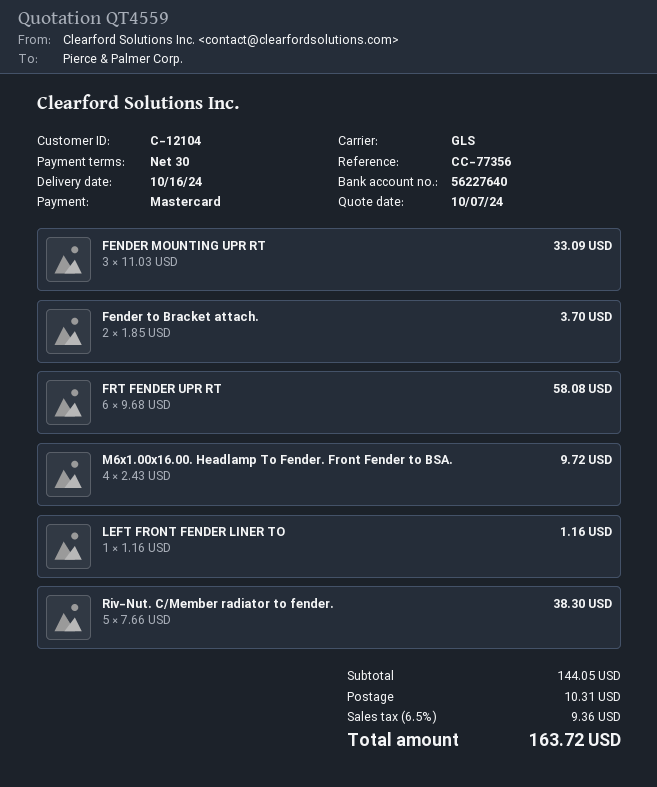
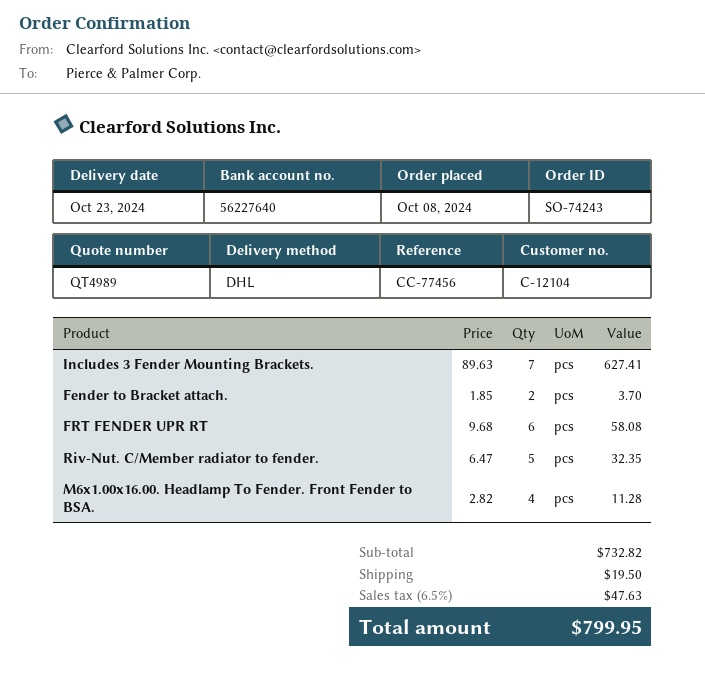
quote number: QT4559 -> QT4989
delivery date: 2024-10-16 -> 2024-10-23
reference: CC-77356 -> CC-77456
shipping method: GLS -> DHL
FENDER MOUNTING UPR RT: 3 x 11.03 = 33.09 -> none
M6x1.00x16.00. Headlamp To Fender. Front Fender to BSA.: 4 x 2.43 = 9.72 -> 4 x 2.82 = 11.28
LEFT FRONT FENDER LINER TO: 1 x 1.16 = 1.16 -> none
Riv-Nut. C/Member radiator to fender.: 5 x 7.66 = 38.30 -> 5 x 6.47 = 32.35
Includes 3 Fender Mounting Brackets.: none -> 7 x 89.63 = 627.41
subtotal: 144.05 -> 732.82
shipping: 10.31 -> 19.50
tax: 6.5% = 9.36 -> 6.5% = 47.63
total: 163.72 -> 799.95

